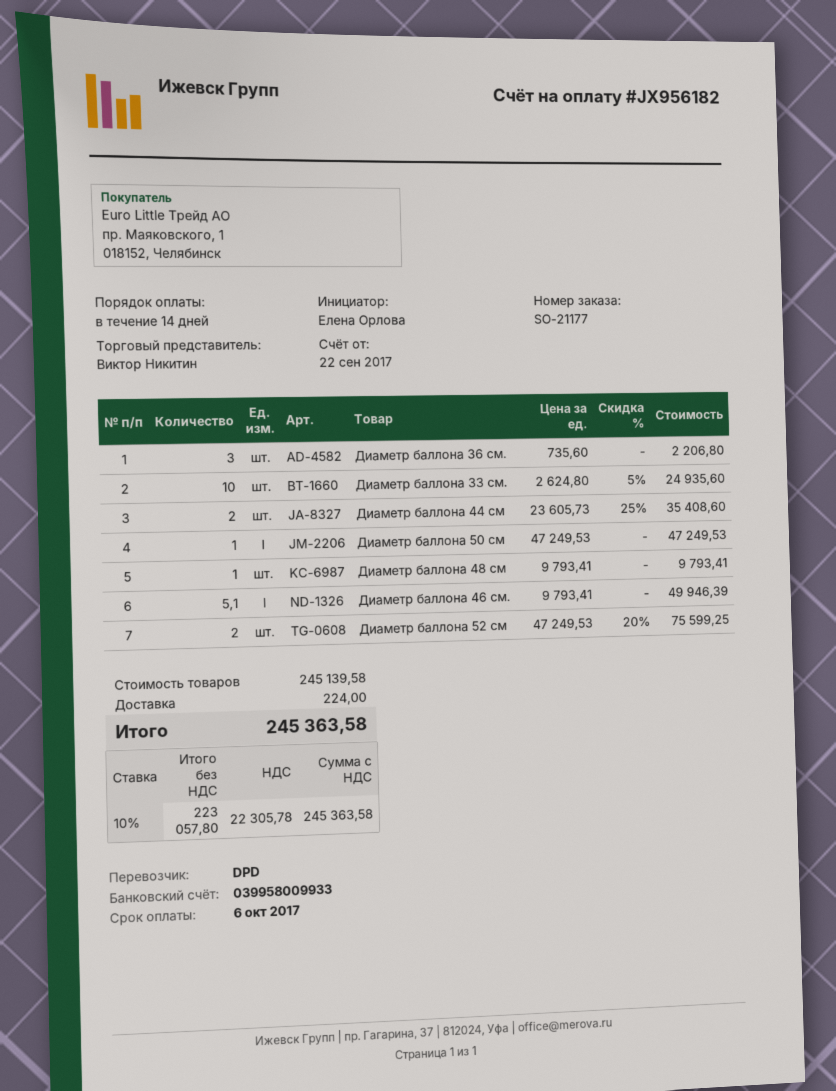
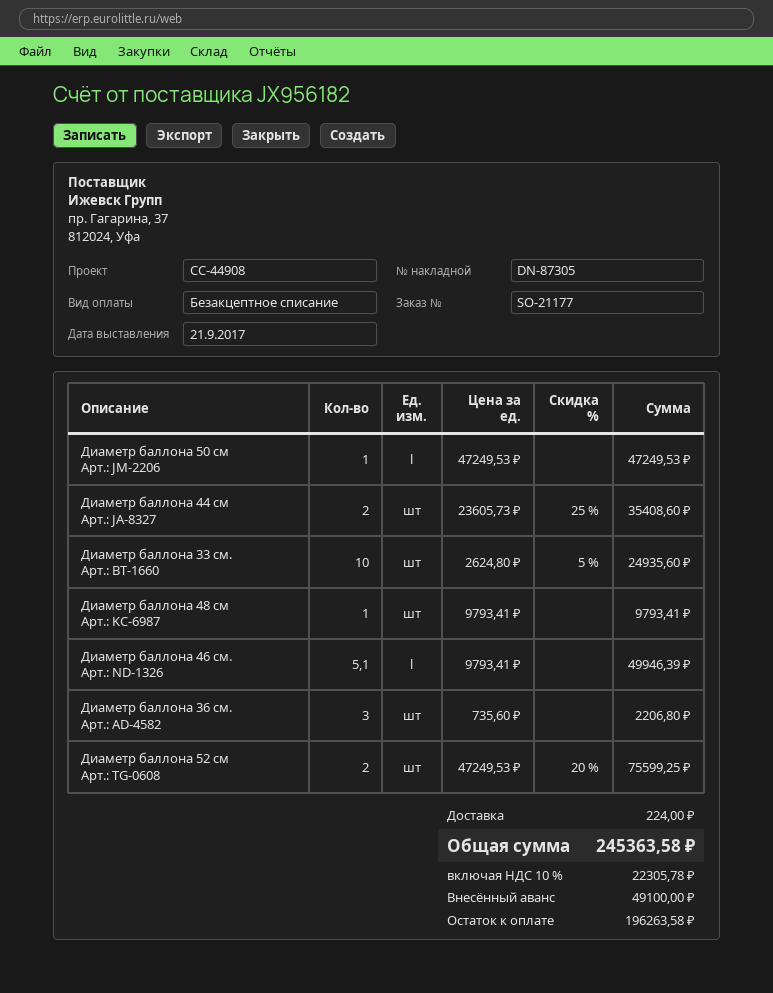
invoice date: 2017-09-22 -> 2017-09-21

